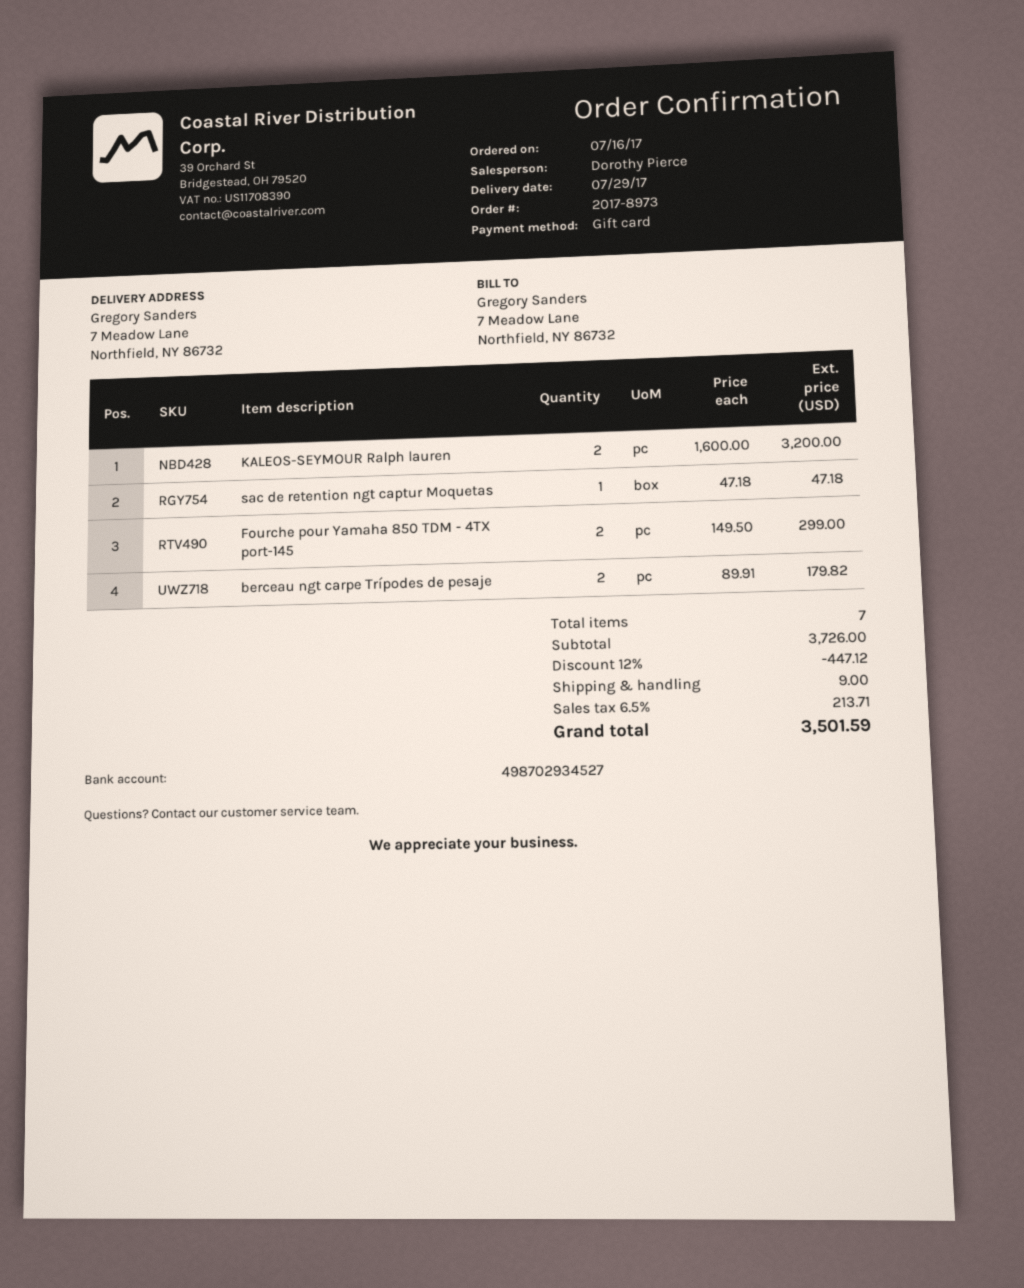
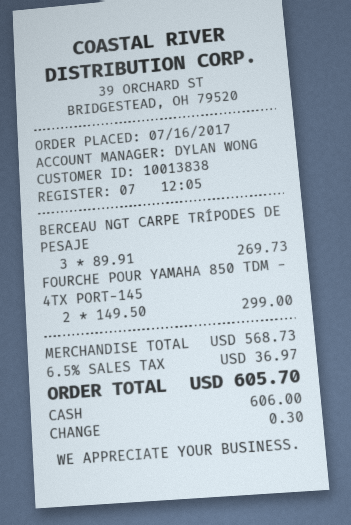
sales rep: Dorothy Pierce -> DYLAN WONG
payment method: gift card -> cash
KALEOS-SEYMOUR Ralph lauren: 2 x 1600.00 = 3200.00 -> none
sac de retention ngt captur Moquetas: 1 x 47.18 = 47.18 -> none
berceau ngt carpe Trípodes de pesaje: 2 x 89.91 = 179.82 -> 3 x 89.91 = 269.73
subtotal: 3726.00 -> 568.73
discount: 12% = 447.12 -> none
shipping: 9.00 -> none
tax: 6.5% = 213.71 -> 6.5% = 36.97
total: 3501.59 -> 605.70

